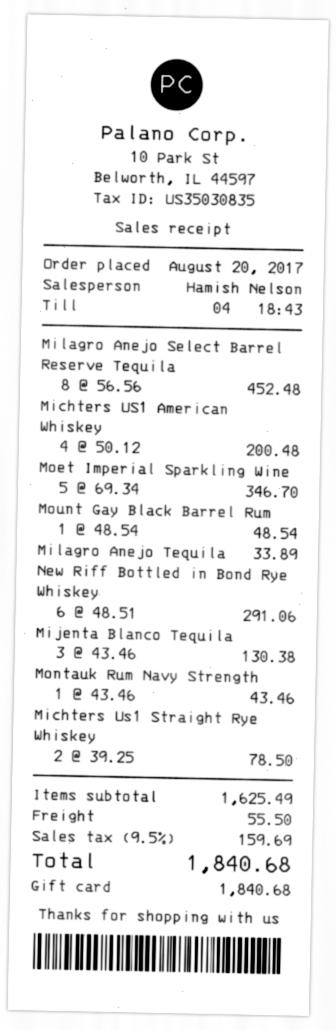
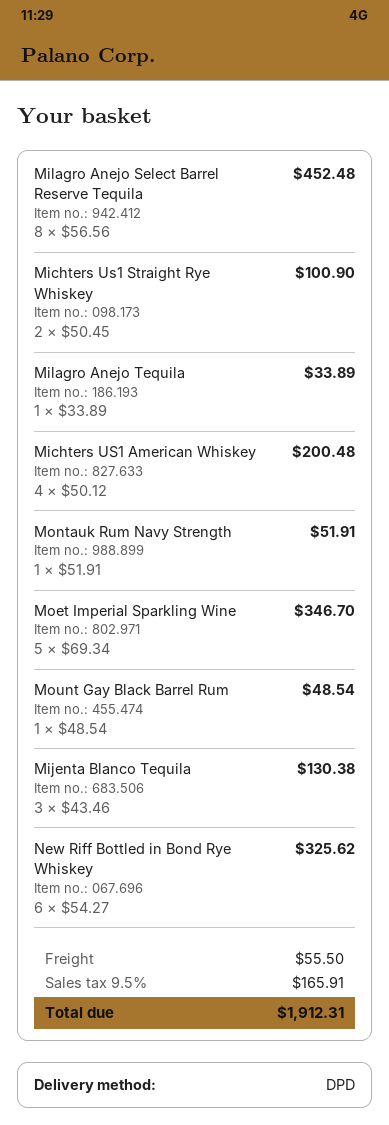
New Riff Bottled in Bond Rye Whiskey: 6 x 48.51 = 291.06 -> 6 x 54.27 = 325.62
Montauk Rum Navy Strength: 1 x 43.46 = 43.46 -> 1 x 51.91 = 51.91
Michters Us1 Straight Rye Whiskey: 2 x 39.25 = 78.50 -> 2 x 50.45 = 100.90
tax: 9.5% = 159.69 -> 9.5% = 165.91
total: 1840.68 -> 1912.31

